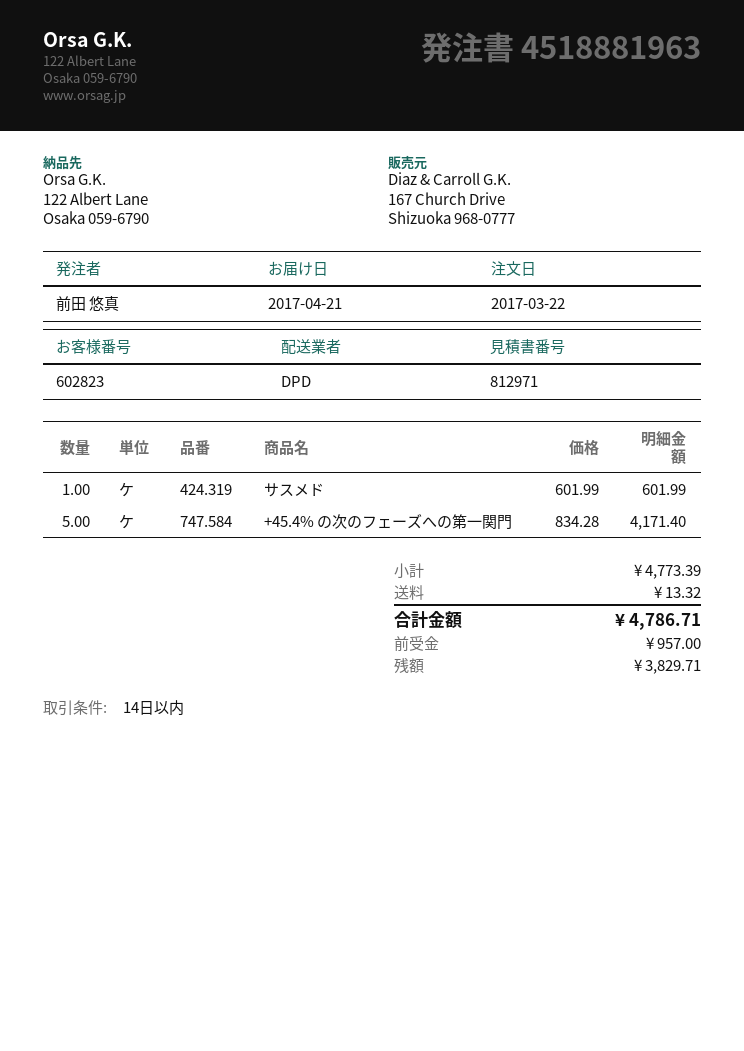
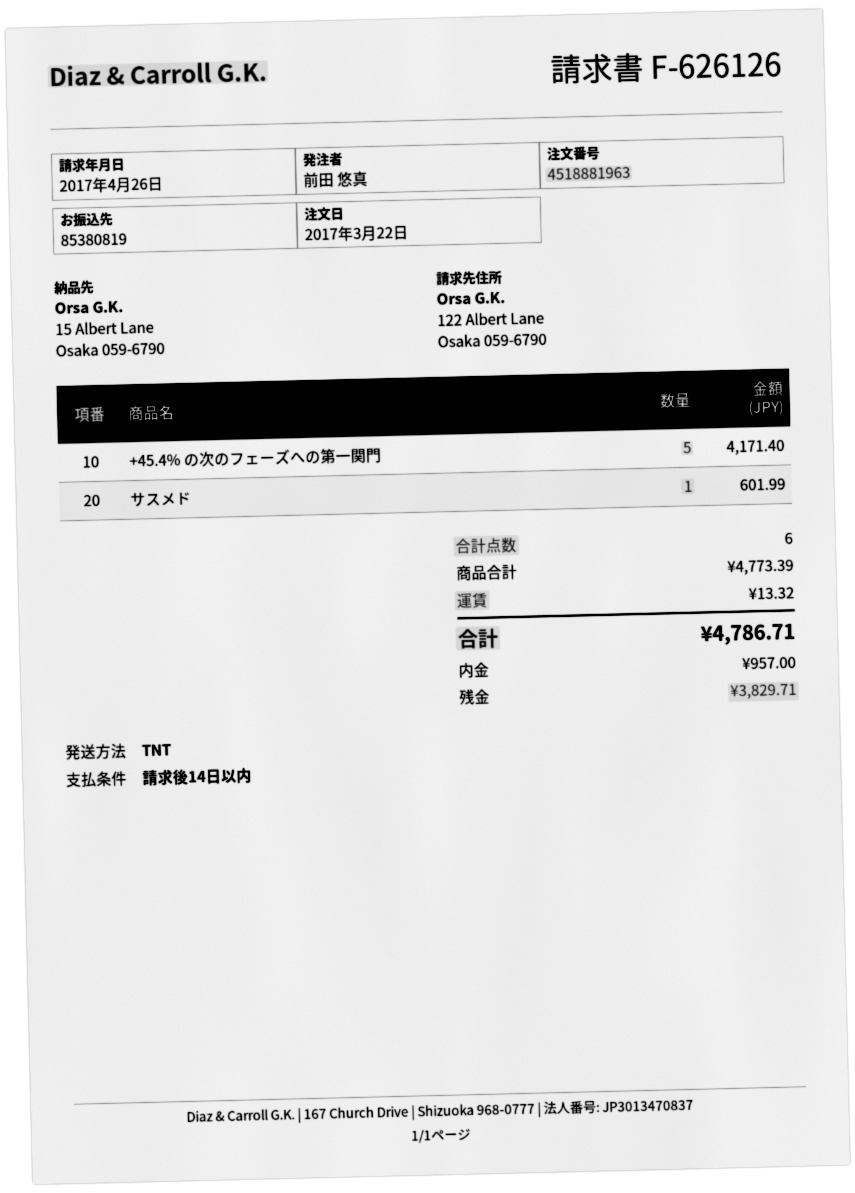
shipping method: DPD -> TNT
ship to: 122 Albert Lane, Osaka 059-6790 -> 15 Albert Lane, Osaka 059-6790

